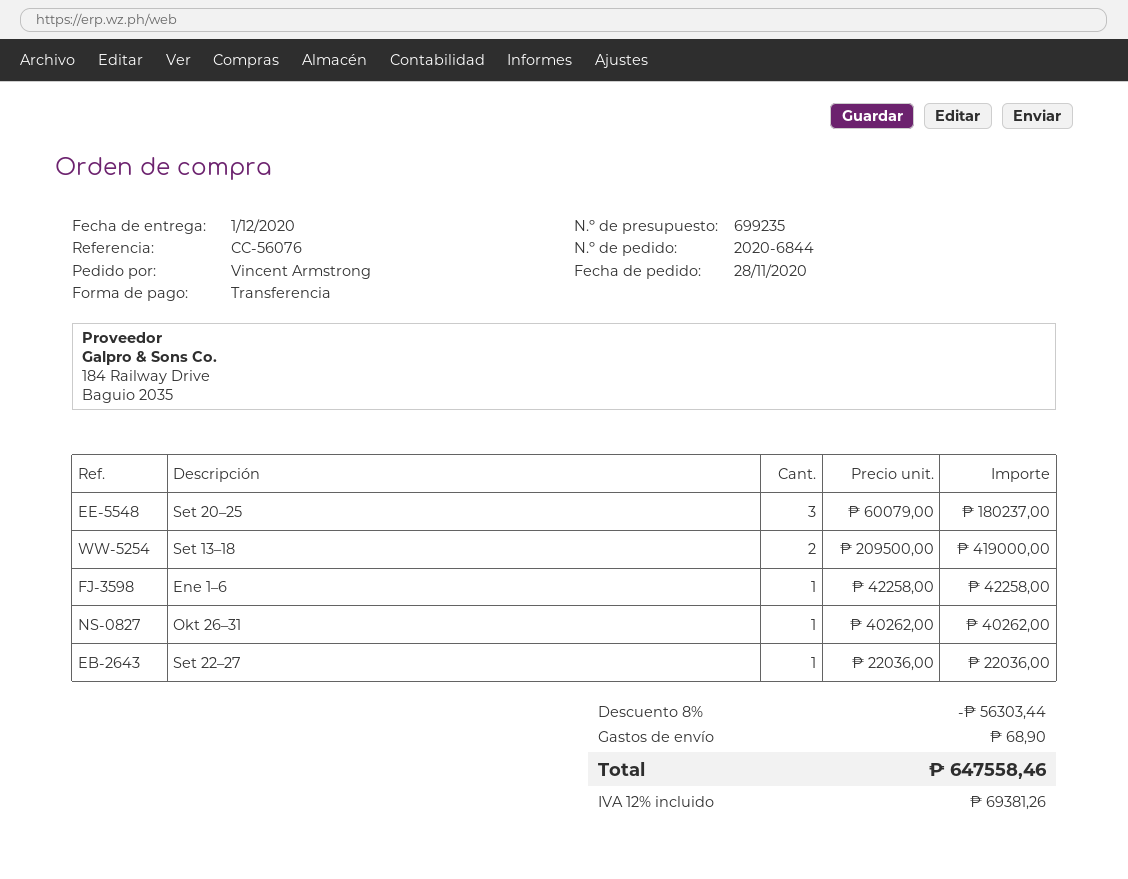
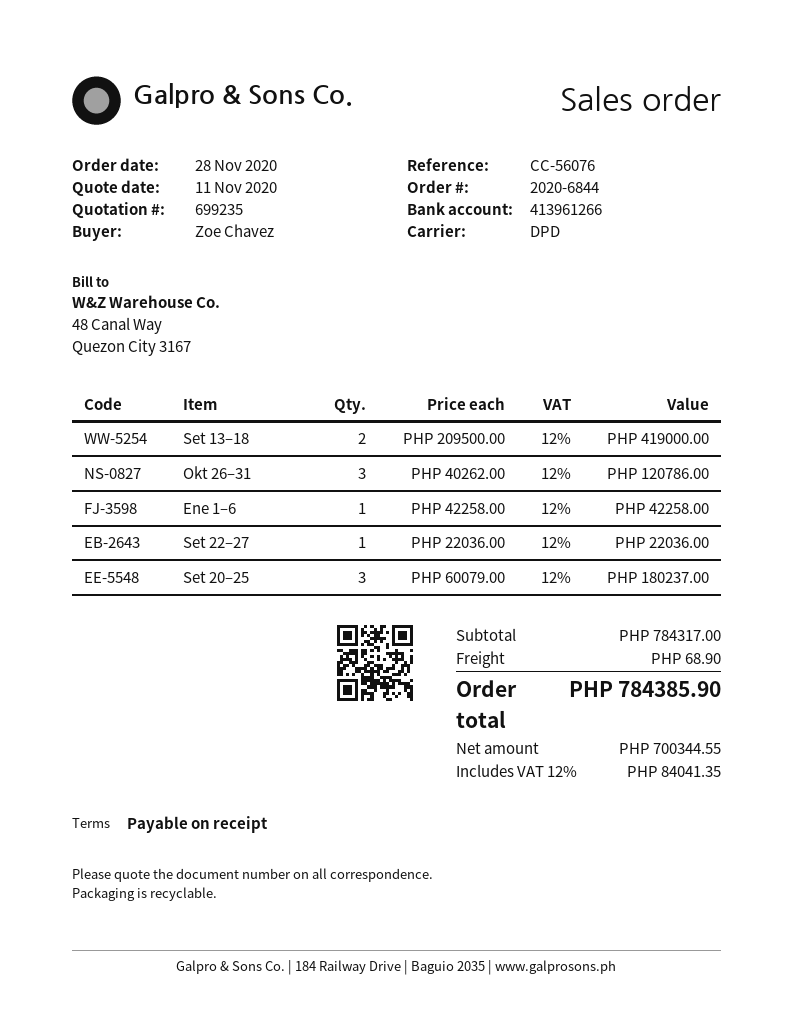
ordered by: Vincent Armstrong -> Zoe Chavez
Okt 26–31: 1 x 40262.00 = 40262.00 -> 3 x 40262.00 = 120786.00
discount: 8% = 56303.44 -> none
tax: 12% = 69381.26 -> 12% = 84041.35
total: 647558.46 -> 784385.90

